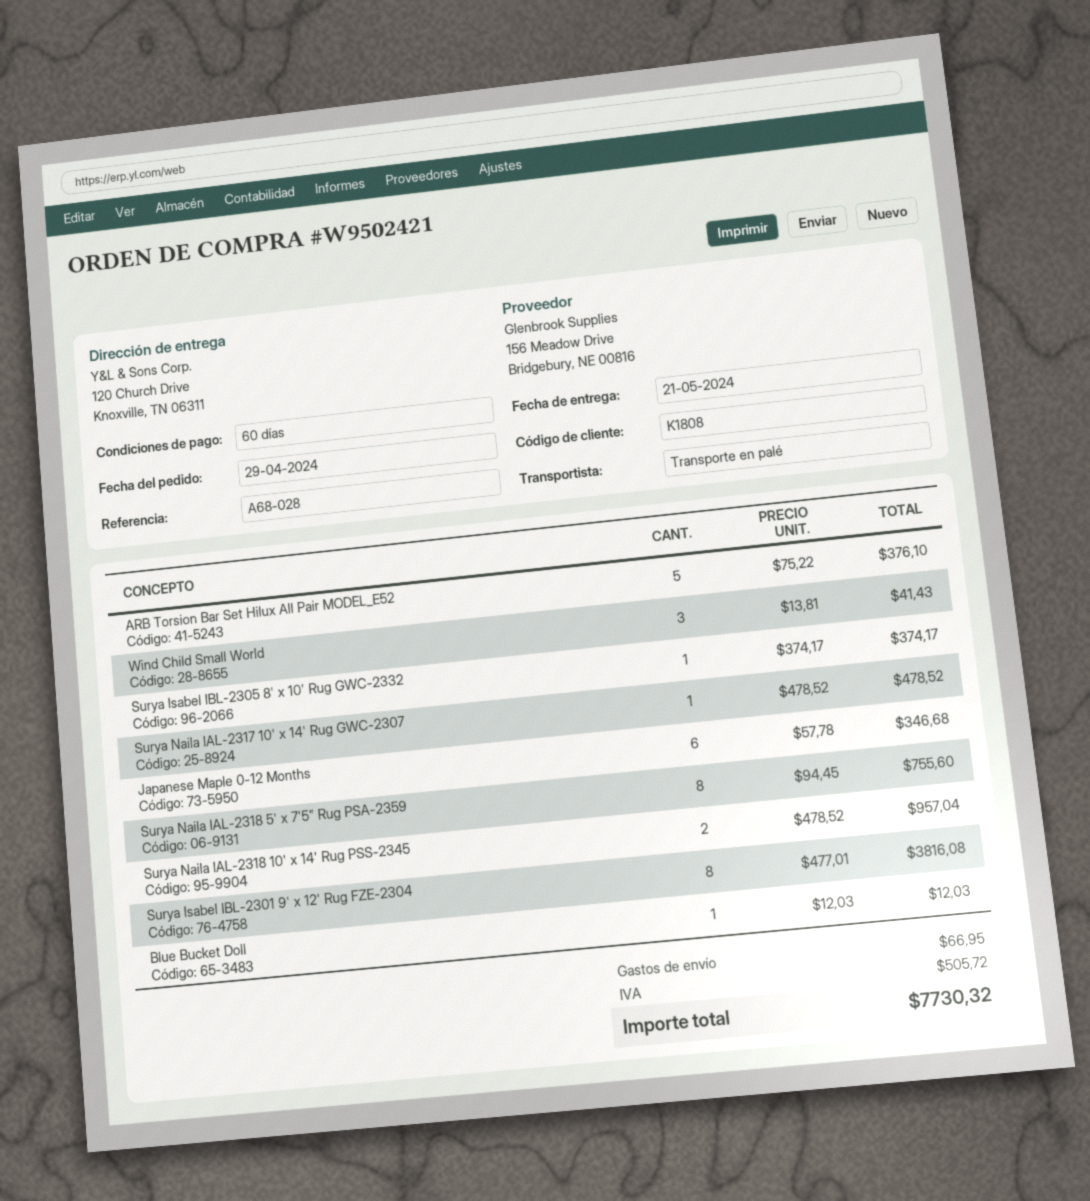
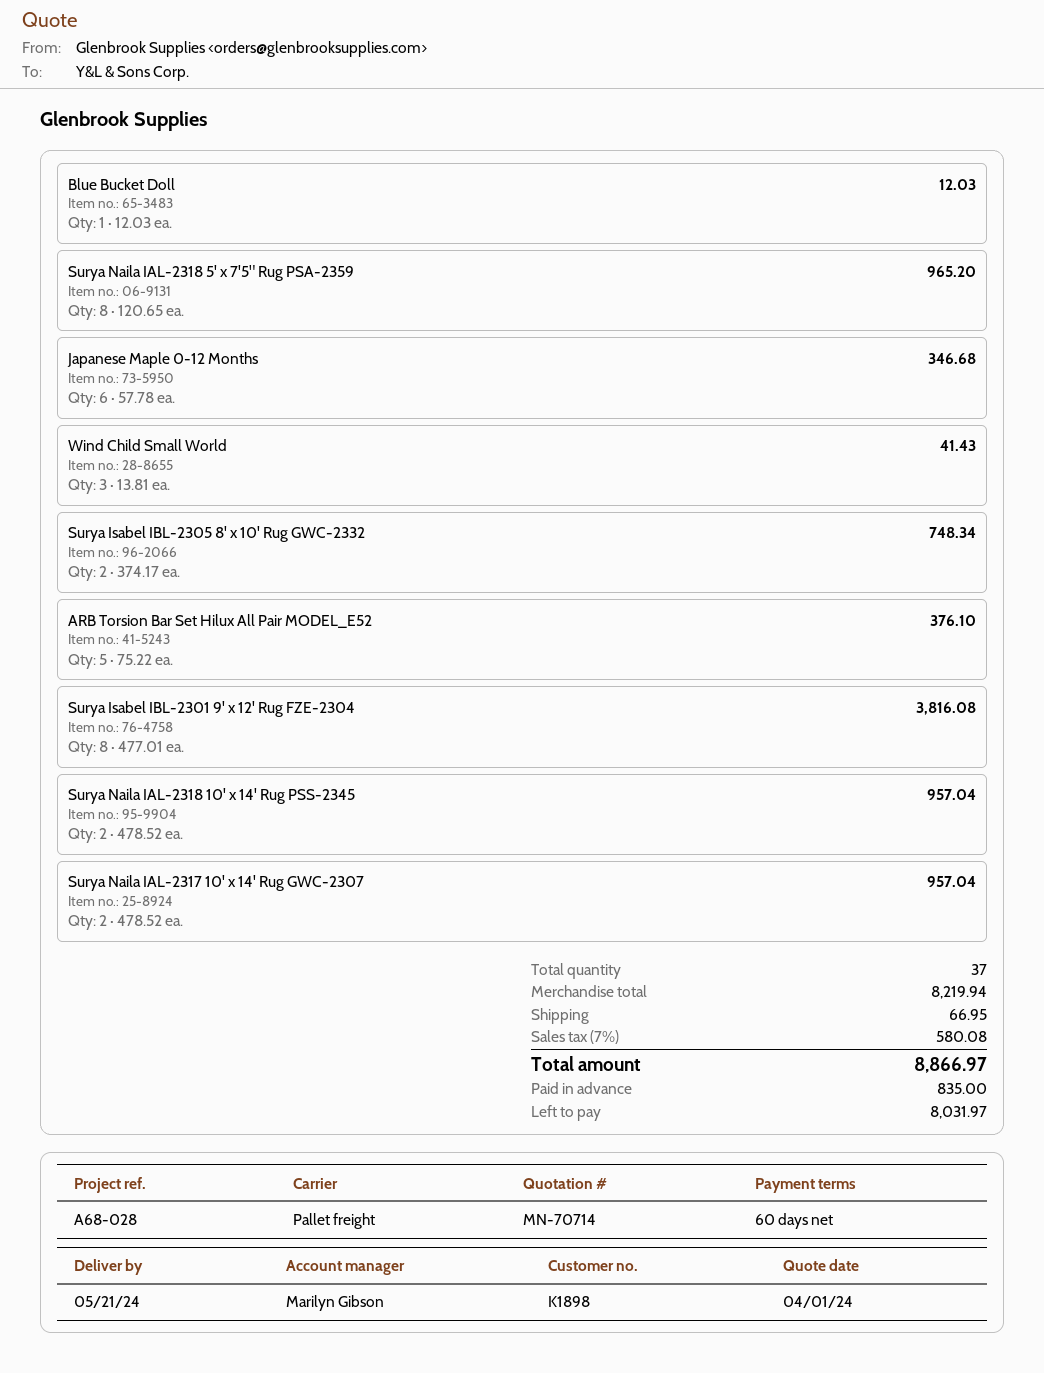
customer number: K1808 -> K1898
Surya Isabel IBL-2305 8' x 10' Rug GWC-2332: 1 x 374.17 = 374.17 -> 2 x 374.17 = 748.34
Surya Naila IAL-2317 10' x 14' Rug GWC-2307: 1 x 478.52 = 478.52 -> 2 x 478.52 = 957.04
Surya Naila IAL-2318 5' x 7'5" Rug PSA-2359: 8 x 94.45 = 755.60 -> 8 x 120.65 = 965.20
tax: 505.72 -> 580.08
total: 7730.32 -> 8866.97

